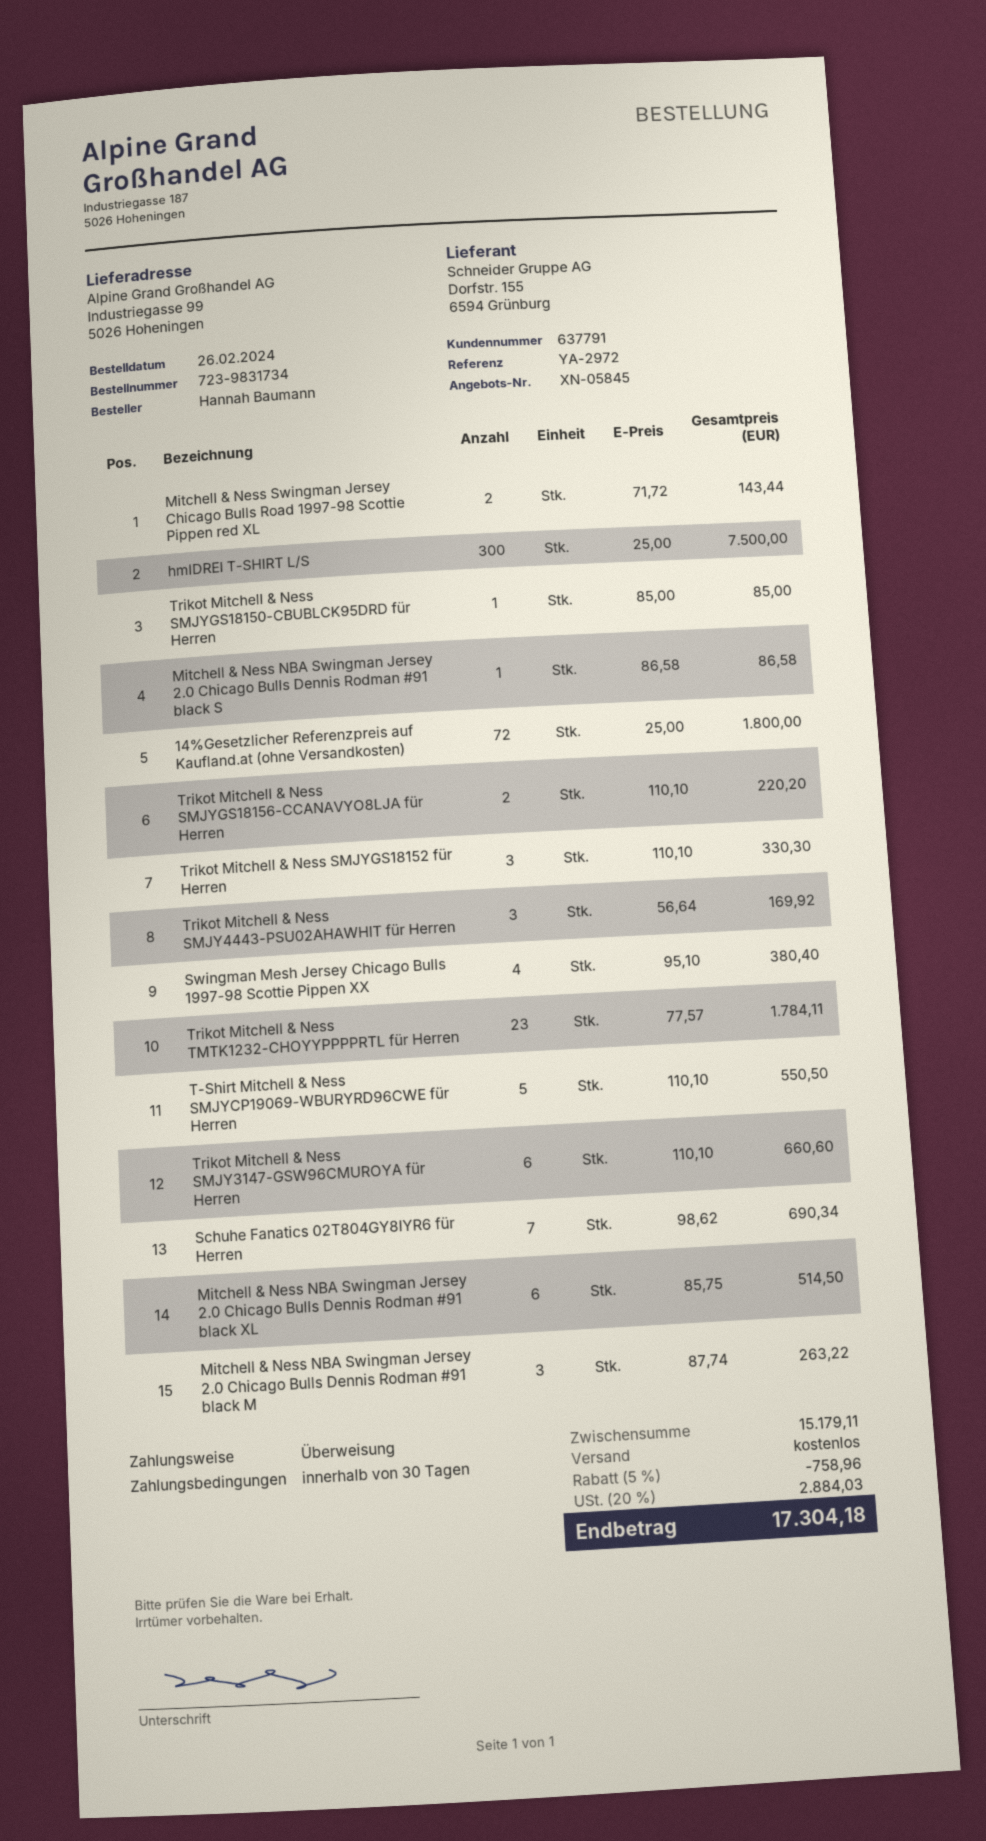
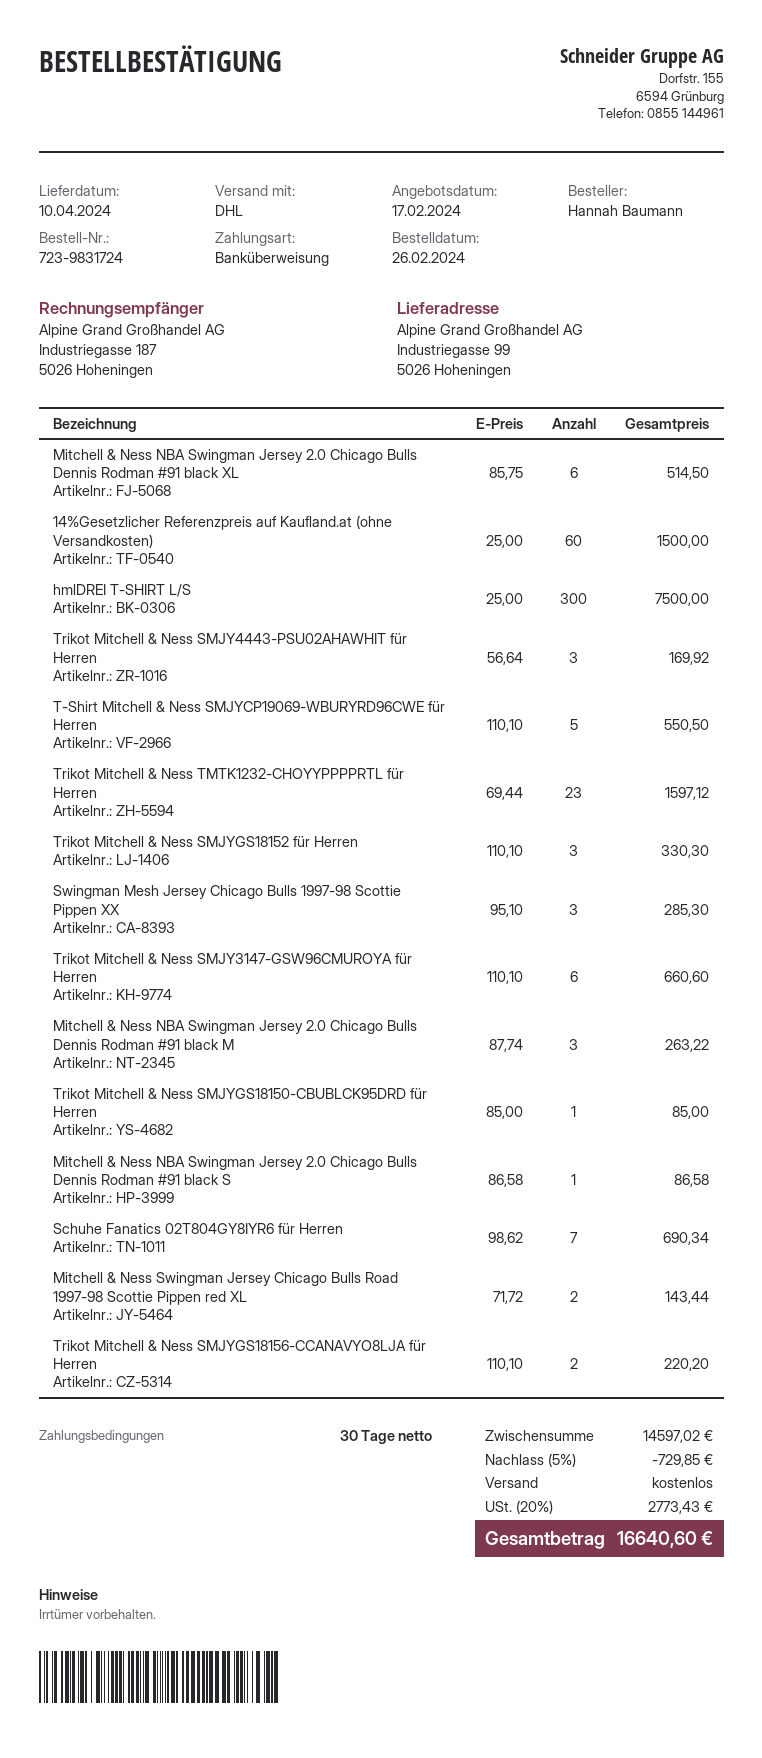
order number: 723-9831734 -> 723-9831724
14%Gesetzlicher Referenzpreis auf Kaufland.at (ohne Versandkosten): 72 x 25.00 = 1800.00 -> 60 x 25.00 = 1500.00
Swingman Mesh Jersey Chicago Bulls 1997-98 Scottie Pippen XX: 4 x 95.10 = 380.40 -> 3 x 95.10 = 285.30
Trikot Mitchell & Ness TMTK1232-CHOYYPPPPRTL für Herren: 23 x 77.57 = 1784.11 -> 23 x 69.44 = 1597.12
subtotal: 15179.11 -> 14597.02
discount: 5% = 758.96 -> 5% = 729.85
tax: 20% = 2884.03 -> 20% = 2773.43
total: 17304.18 -> 16640.60

